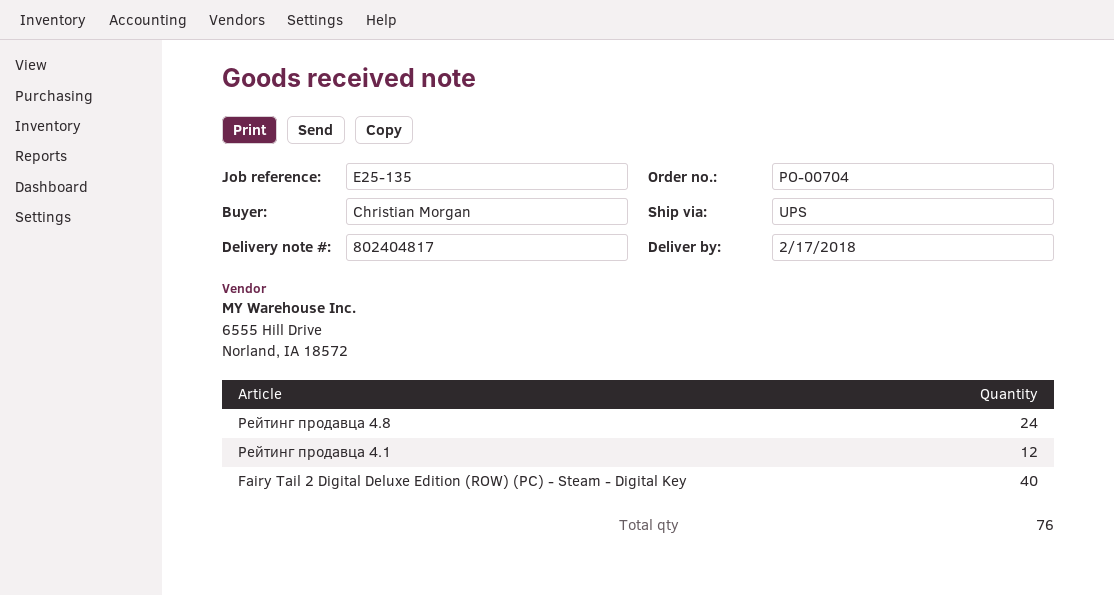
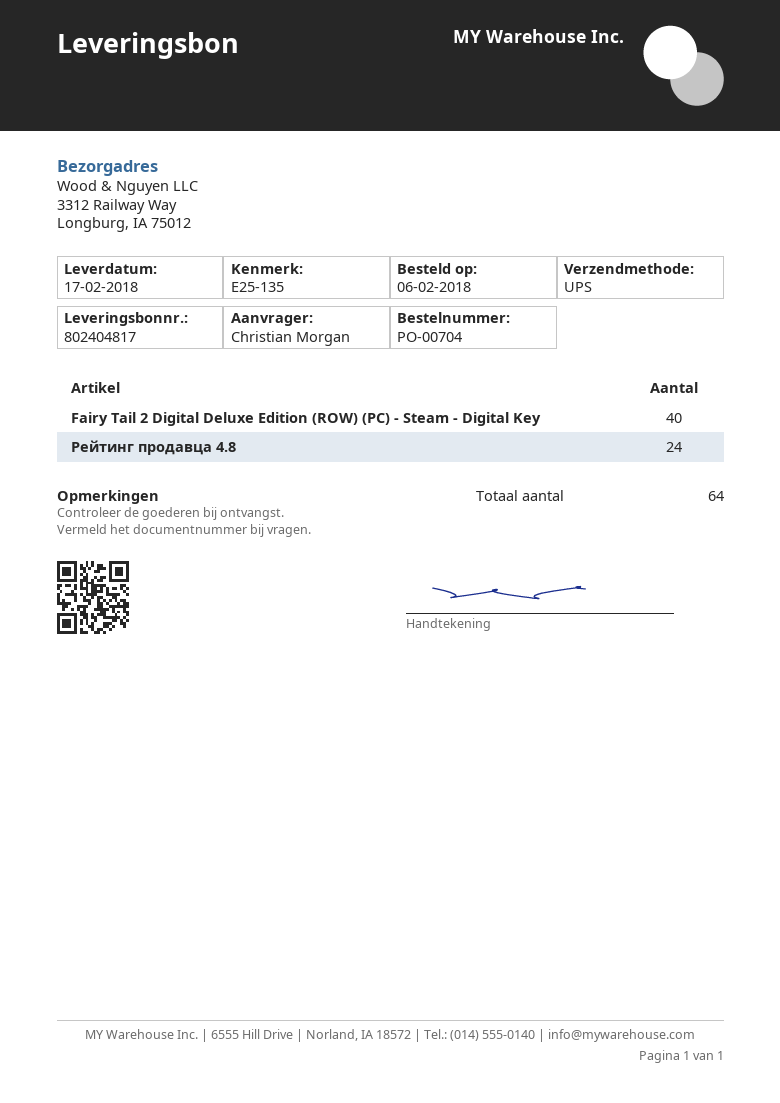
Рейтинг продавца 4.1: 12 -> none
total quantity: 76 -> 64

